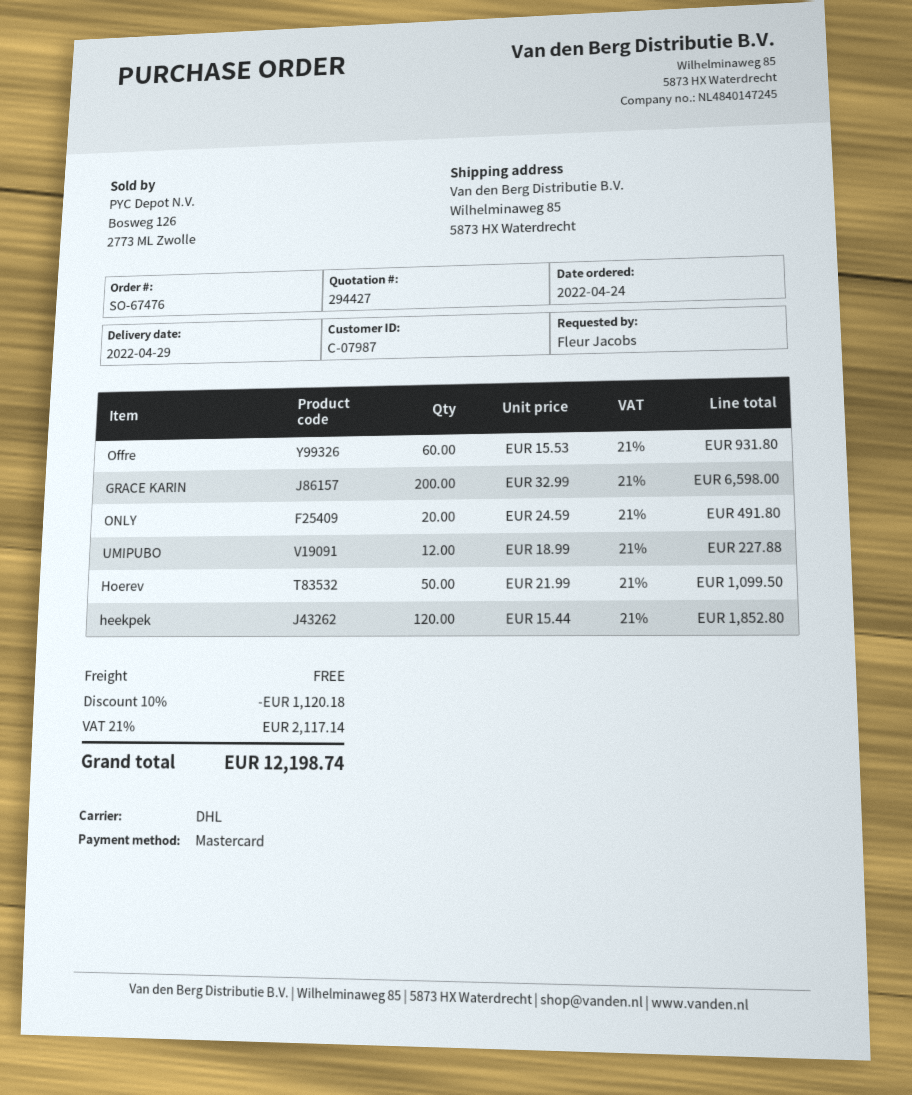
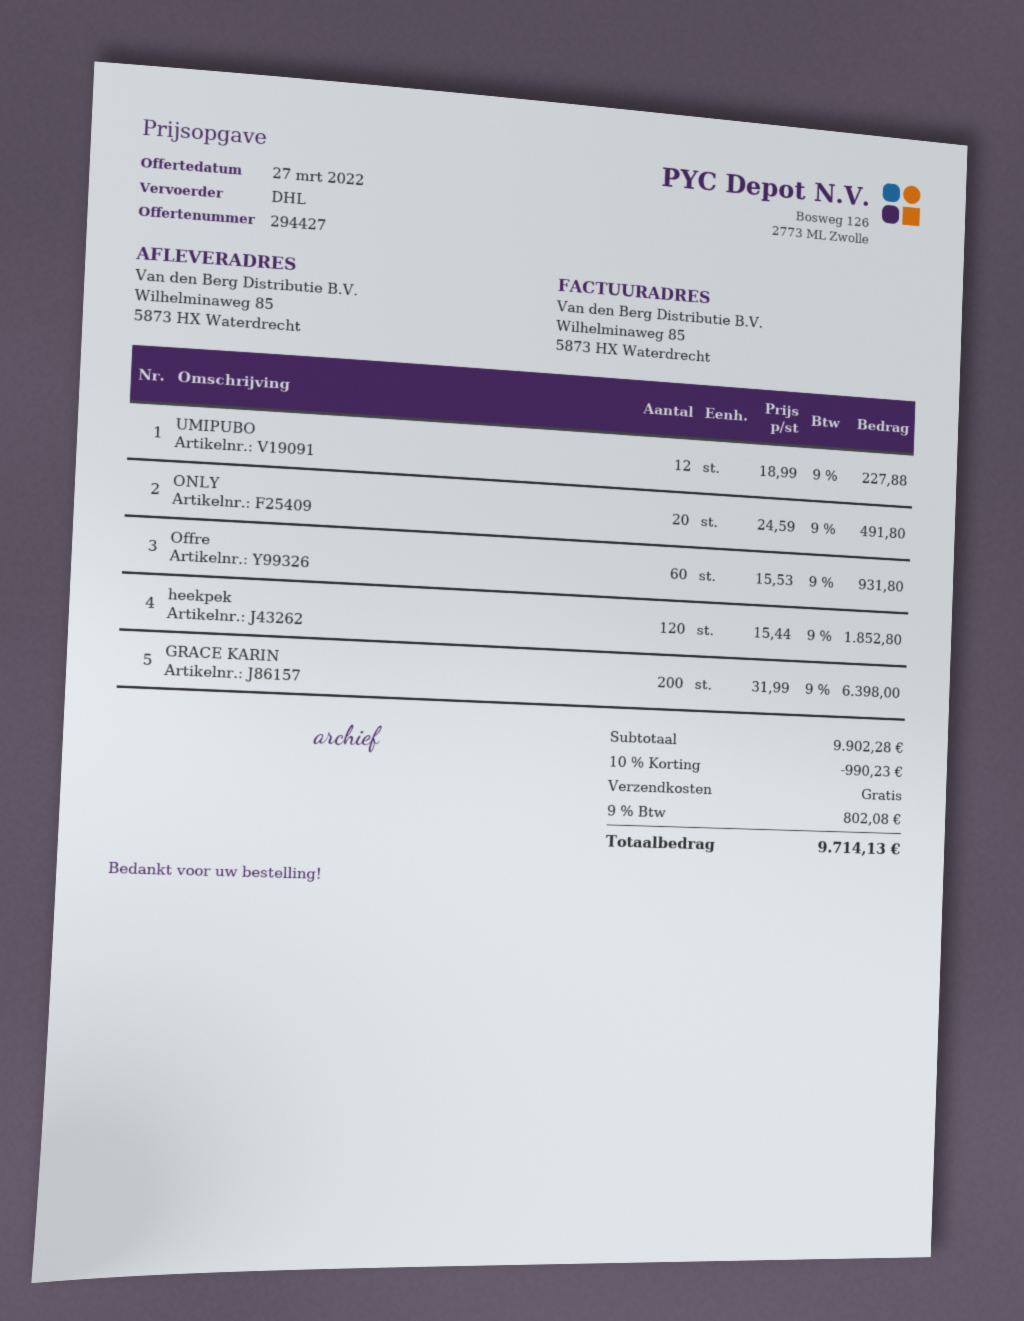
GRACE KARIN: 200 x 32.99 = 6598.00 -> 200 x 31.99 = 6398.00
Hoerev: 50 x 21.99 = 1099.50 -> none
discount: 10% = 1120.18 -> 10% = 990.23
tax: 21% = 2117.14 -> 9% = 802.08
total: 12198.74 -> 9714.13

